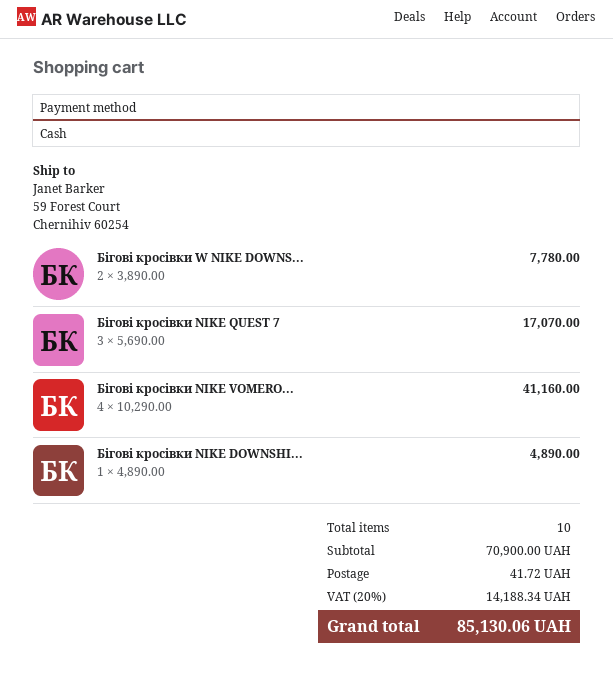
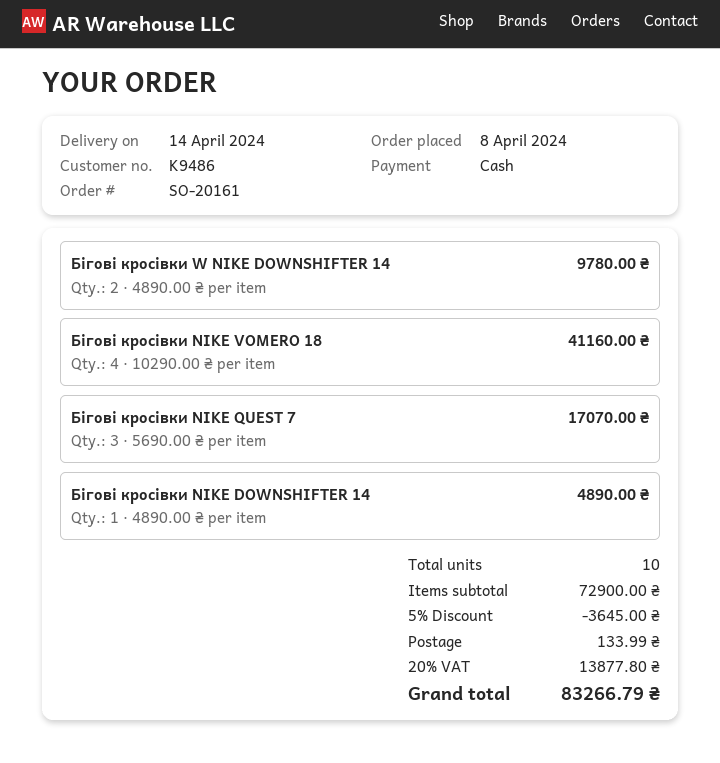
Бігові кросівки W NIKE DOWNS...: 2 x 3890.00 = 7780.00 -> 2 x 4890.00 = 9780.00
subtotal: 70900.00 -> 72900.00
discount: none -> 5% = 3645.00
shipping: 41.72 -> 133.99
tax: 20% = 14188.34 -> 20% = 13877.80
total: 85130.06 -> 83266.79

